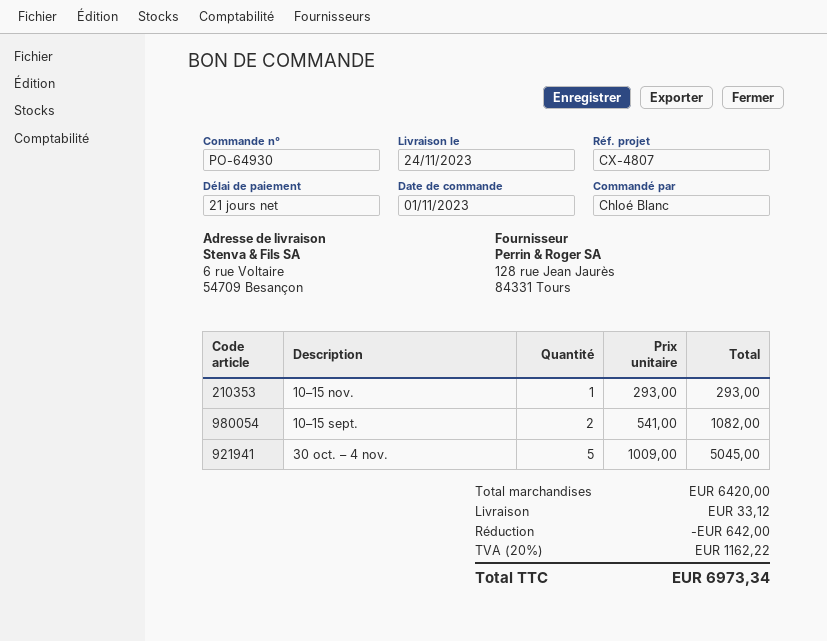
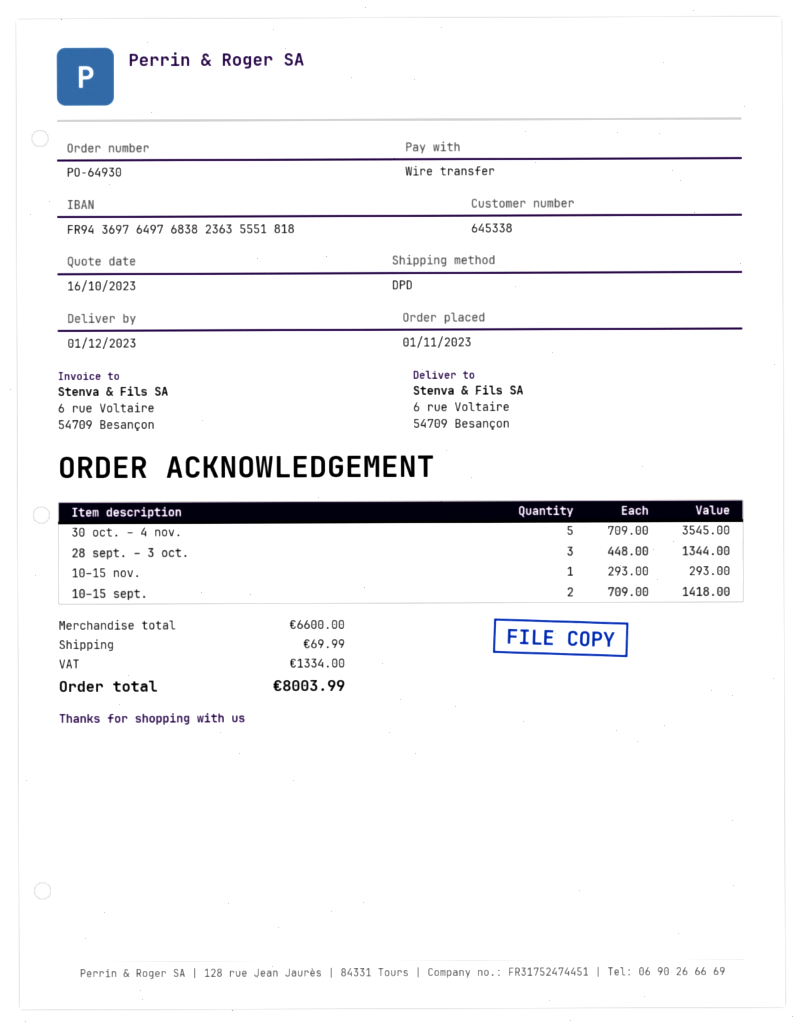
delivery date: 2023-11-24 -> 2023-12-01
10–15 sept.: 2 x 541.00 = 1082.00 -> 2 x 709.00 = 1418.00
30 oct. – 4 nov.: 5 x 1009.00 = 5045.00 -> 5 x 709.00 = 3545.00
28 sept. – 3 oct.: none -> 3 x 448.00 = 1344.00
subtotal: 6420.00 -> 6600.00
discount: 642.00 -> none
shipping: 33.12 -> 69.99
tax: 1162.22 -> 1334.00
total: 6973.34 -> 8003.99

